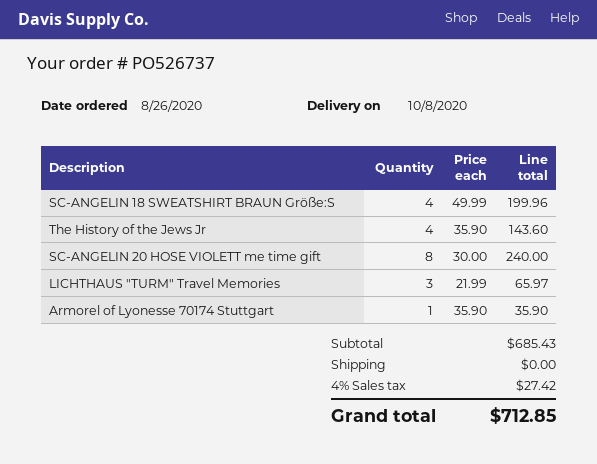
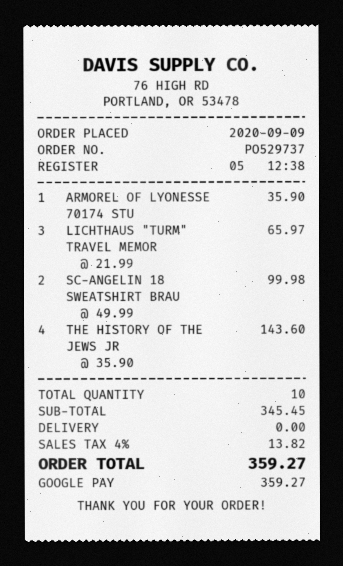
order number: PO526737 -> PO529737
order date: 2020-08-26 -> 2020-09-09
SC-ANGELIN 18 SWEATSHIRT BRAUN Größe:S: 4 x 49.99 = 199.96 -> 2 x 49.99 = 99.98
SC-ANGELIN 20 HOSE VIOLETT me time gift: 8 x 30.00 = 240.00 -> none
subtotal: 685.43 -> 345.45
tax: 4% = 27.42 -> 4% = 13.82
total: 712.85 -> 359.27

